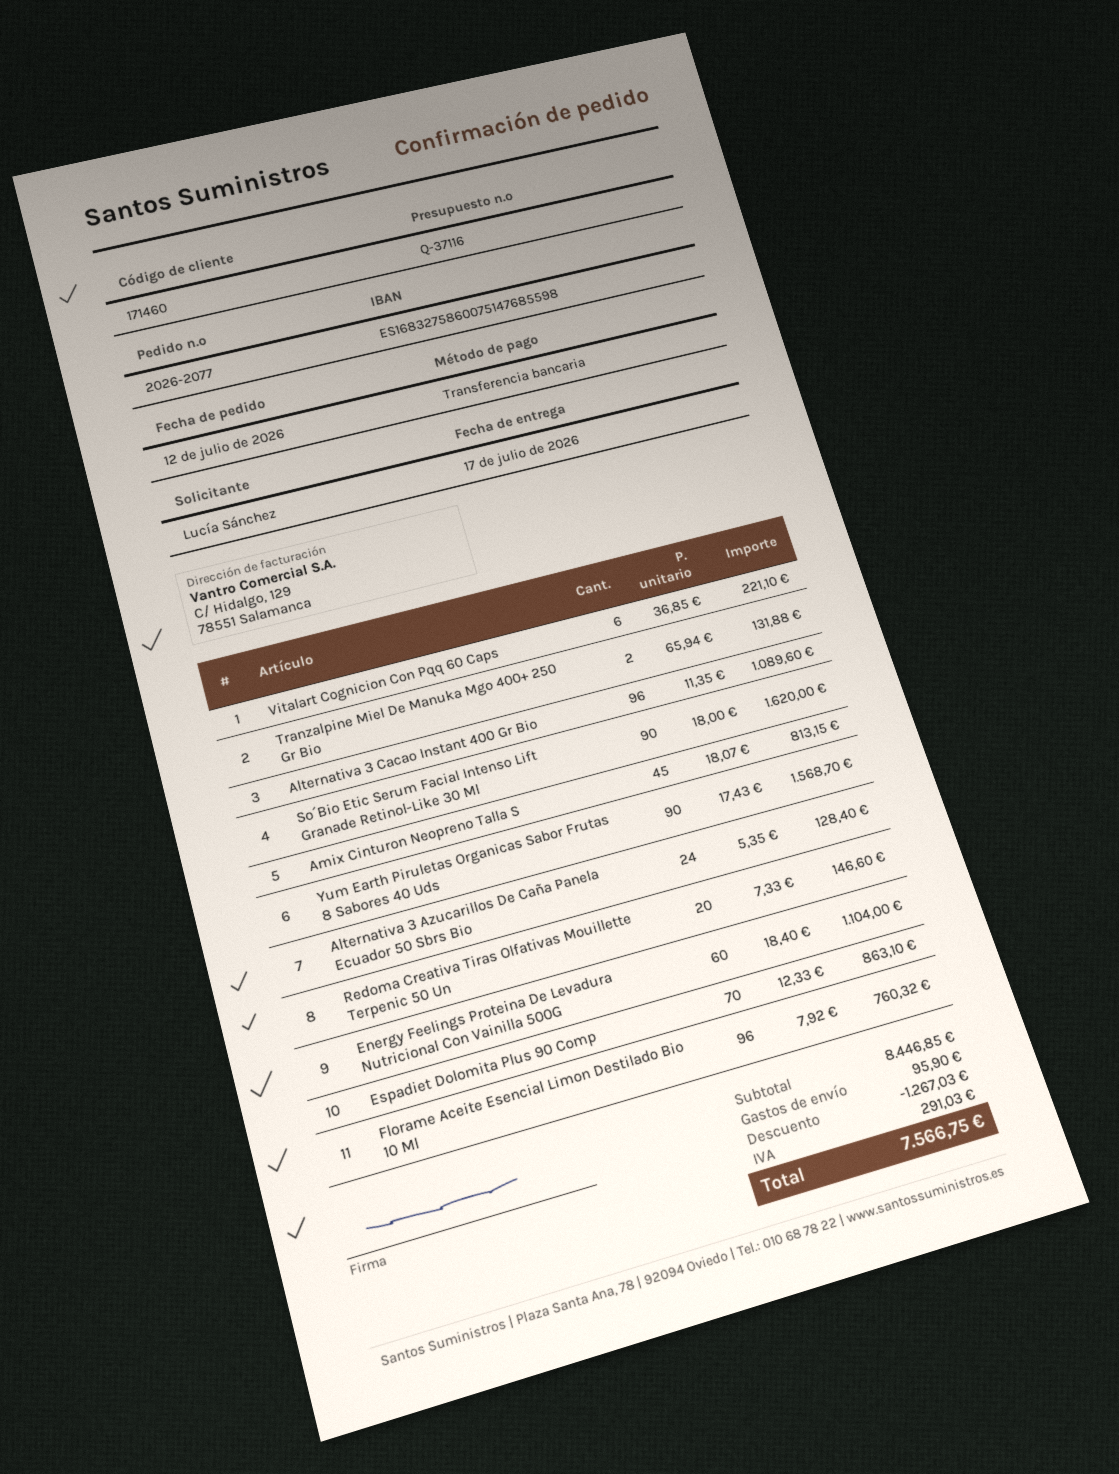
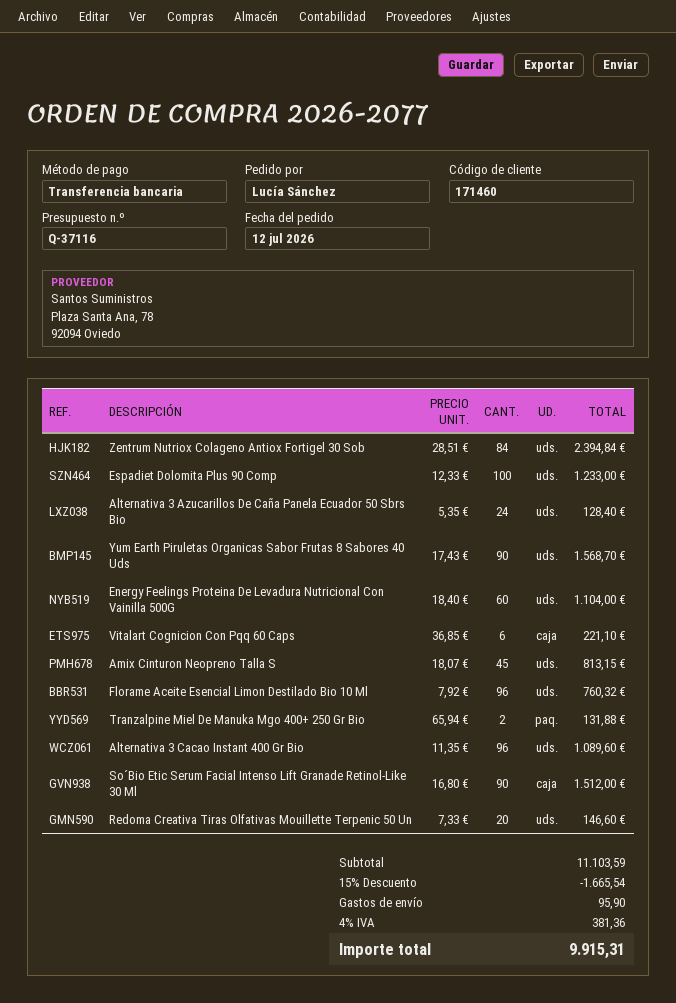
So´Bio Etic Serum Facial Intenso Lift Granade Retinol-Like 30 Ml: 90 x 18.00 = 1620.00 -> 90 x 16.80 = 1512.00
Espadiet Dolomita Plus 90 Comp: 70 x 12.33 = 863.10 -> 100 x 12.33 = 1233.00
Zentrum Nutriox Colageno Antiox Fortigel 30 Sob: none -> 84 x 28.51 = 2394.84
subtotal: 8446.85 -> 11103.59
discount: 1267.03 -> 1665.54
tax: 291.03 -> 381.36
total: 7566.75 -> 9915.31

